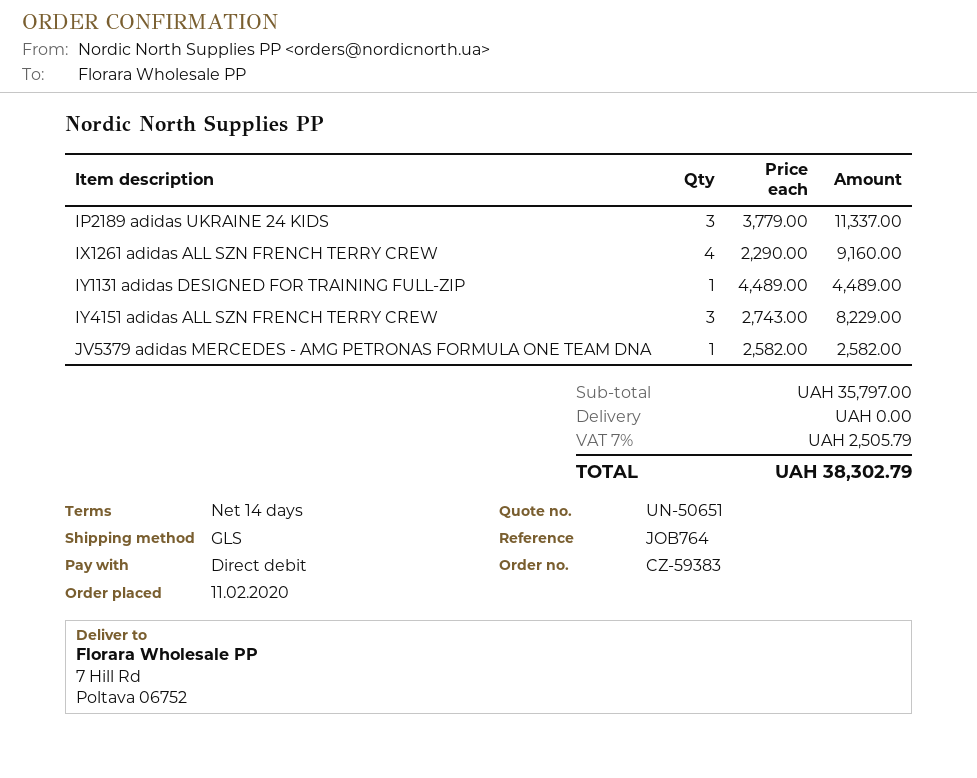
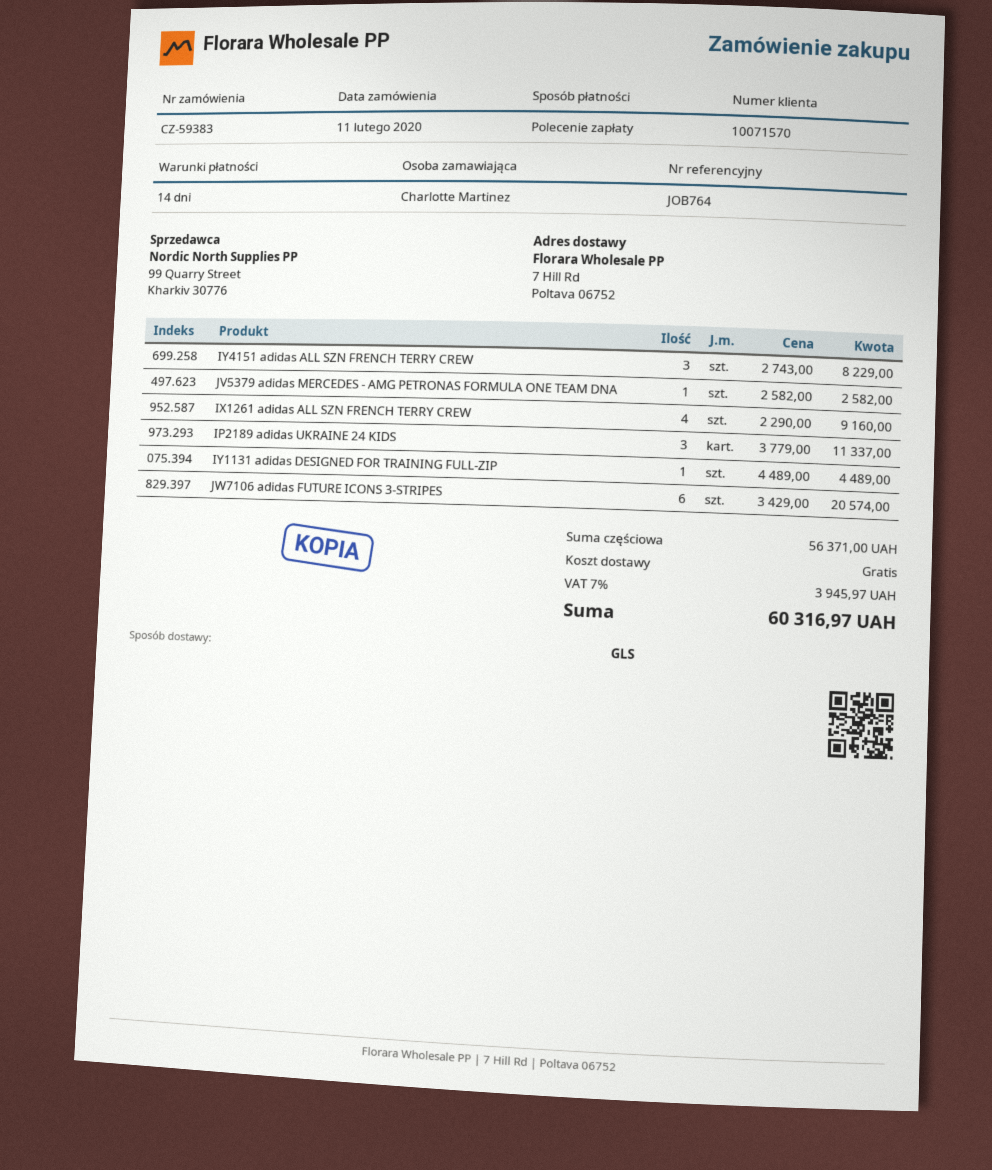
JW7106 adidas FUTURE ICONS 3-STRIPES: none -> 6 x 3429.00 = 20574.00
subtotal: 35797.00 -> 56371.00
tax: 7% = 2505.79 -> 7% = 3945.97
total: 38302.79 -> 60316.97

